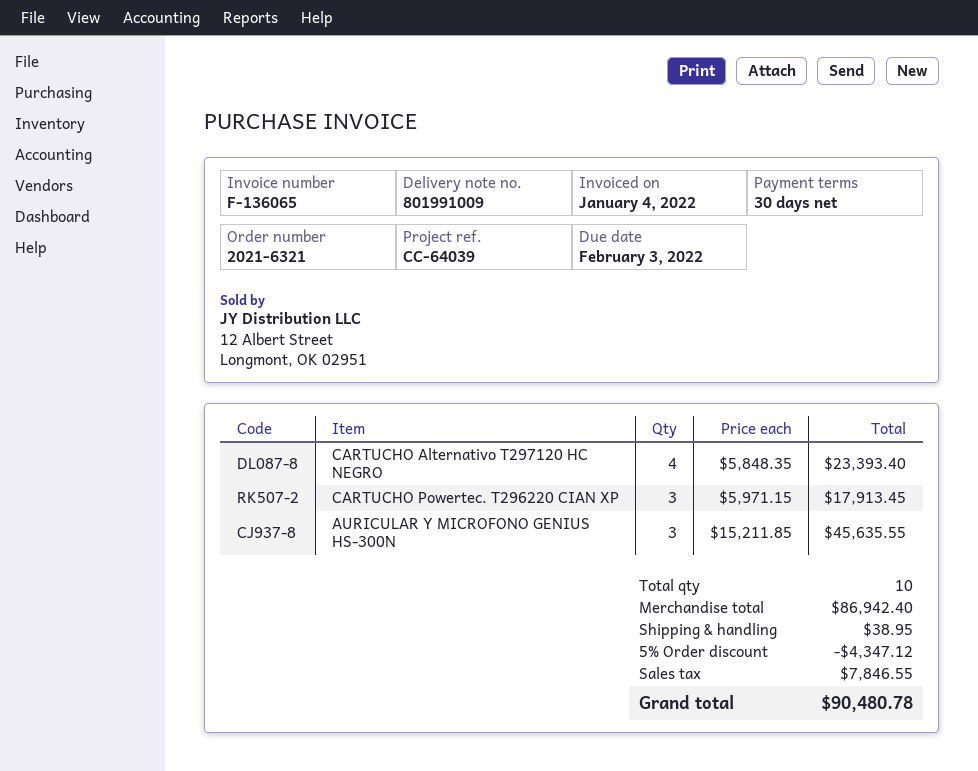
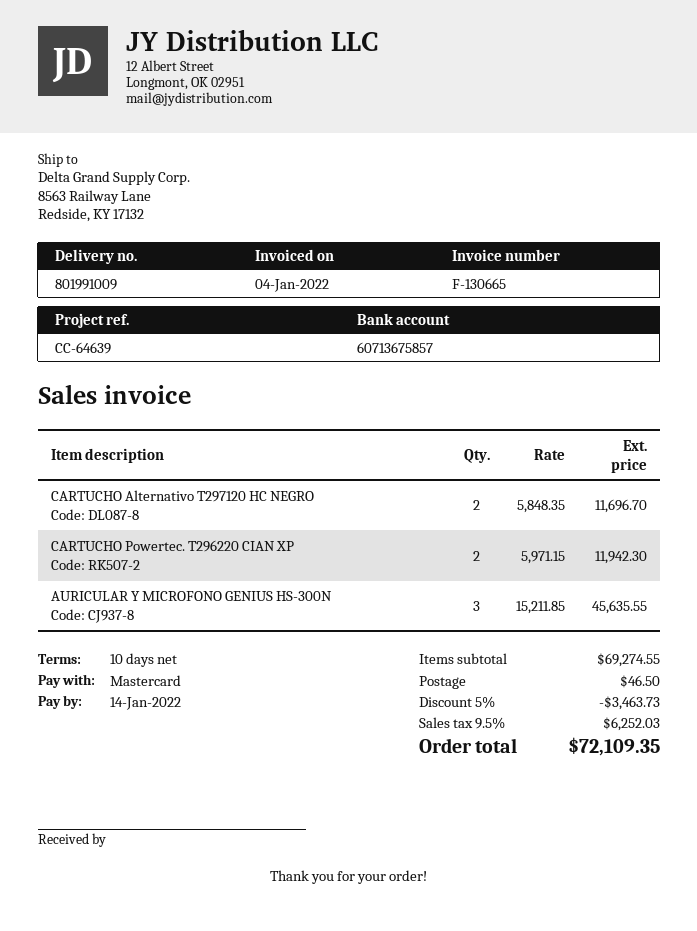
invoice number: F-136065 -> F-130665
payment terms: 30 days -> 10 days
due date: 2022-02-03 -> 2022-01-14
reference: CC-64039 -> CC-64639
CARTUCHO Alternativo T297120 HC NEGRO: 4 x 5848.35 = 23393.40 -> 2 x 5848.35 = 11696.70
CARTUCHO Powertec. T296220 CIAN XP: 3 x 5971.15 = 17913.45 -> 2 x 5971.15 = 11942.30
subtotal: 86942.40 -> 69274.55
discount: 5% = 4347.12 -> 5% = 3463.73
shipping: 38.95 -> 46.50
tax: 7846.55 -> 6252.03
total: 90480.78 -> 72109.35

